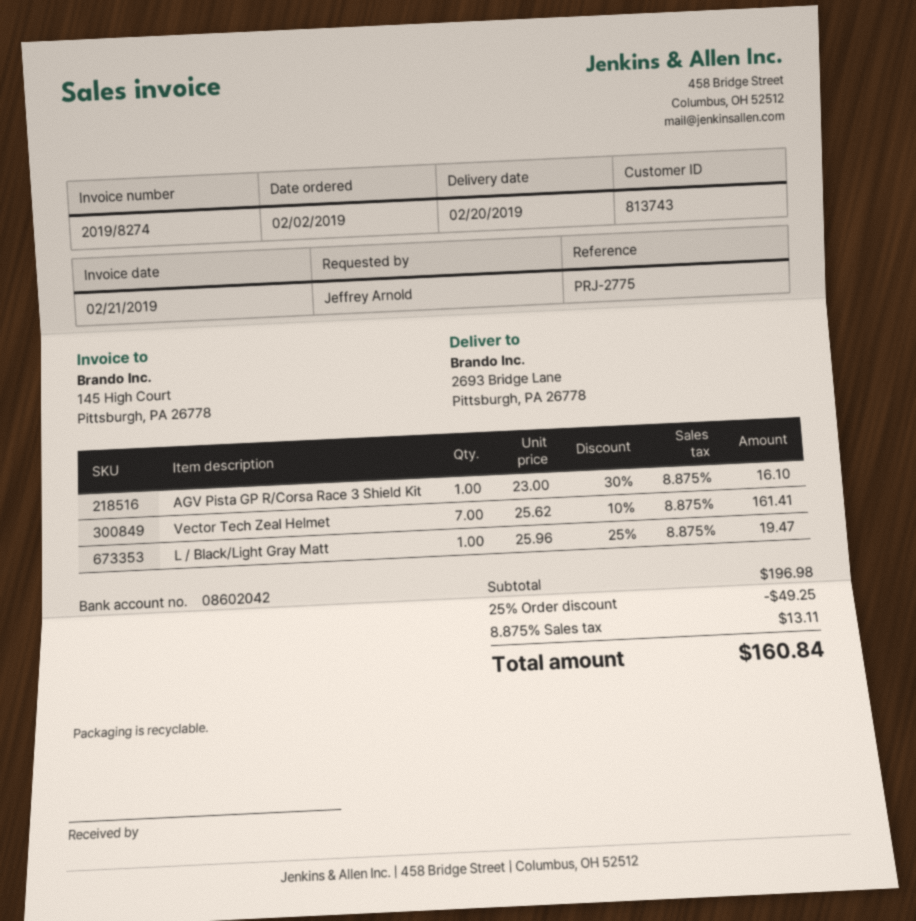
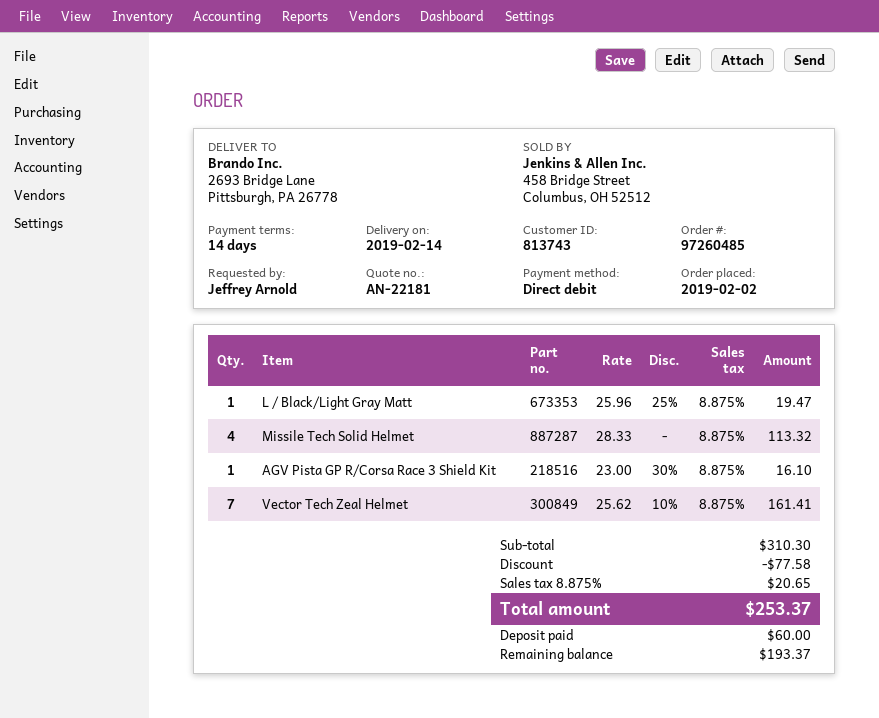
delivery date: 2019-02-20 -> 2019-02-14
Missile Tech Solid Helmet: none -> 4 x 28.33 = 113.32
subtotal: 196.98 -> 310.30
discount: 49.25 -> 77.58
tax: 8.875% = 13.11 -> 8.875% = 20.65
total: 160.84 -> 253.37

